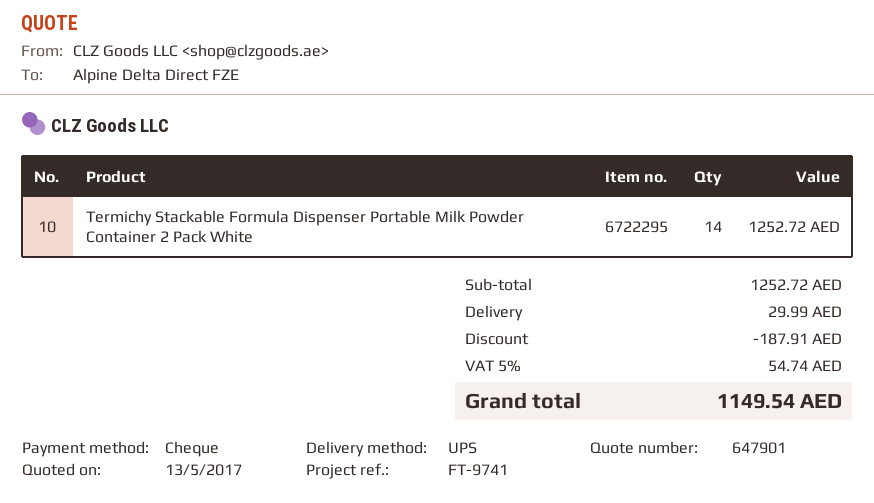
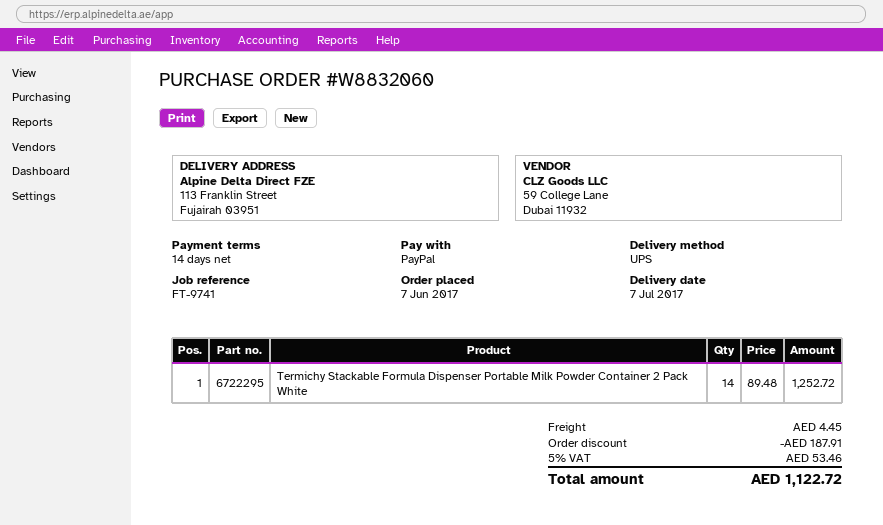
payment method: cheque -> PayPal
shipping: 29.99 -> 4.45
tax: 5% = 54.74 -> 5% = 53.46
total: 1149.54 -> 1122.72

